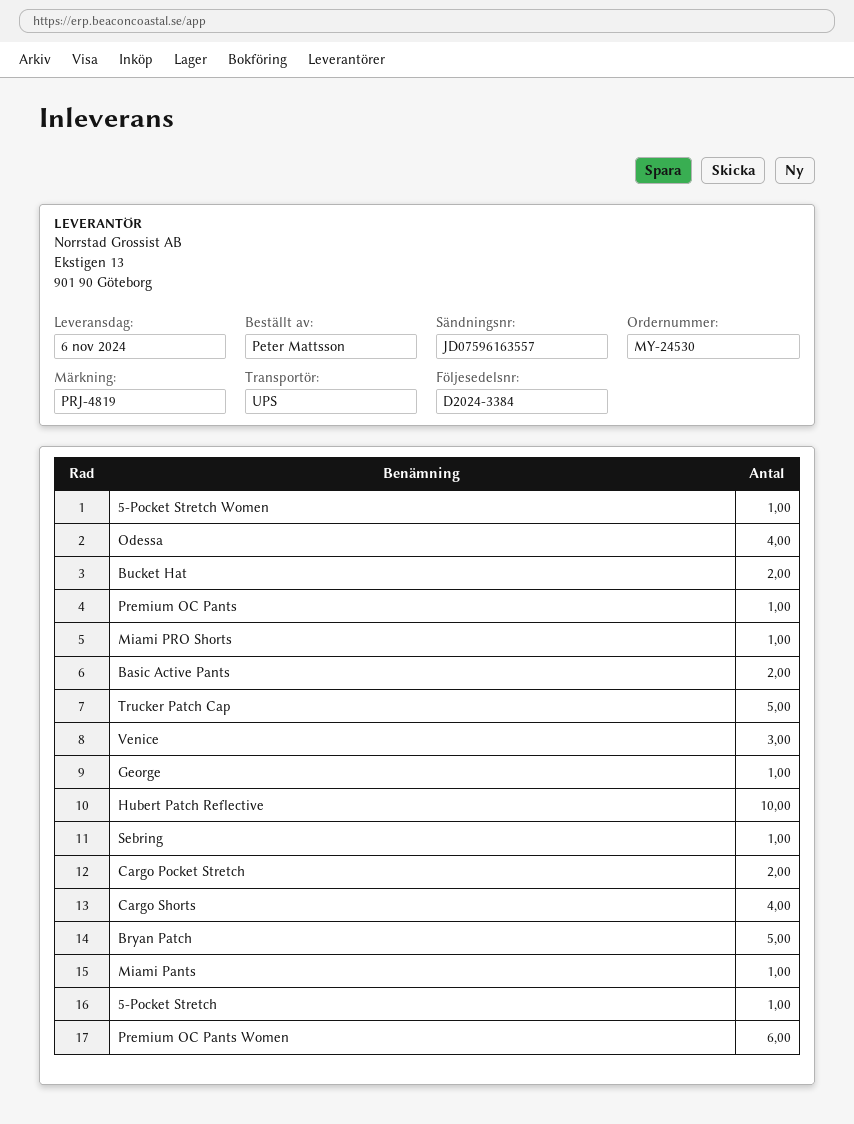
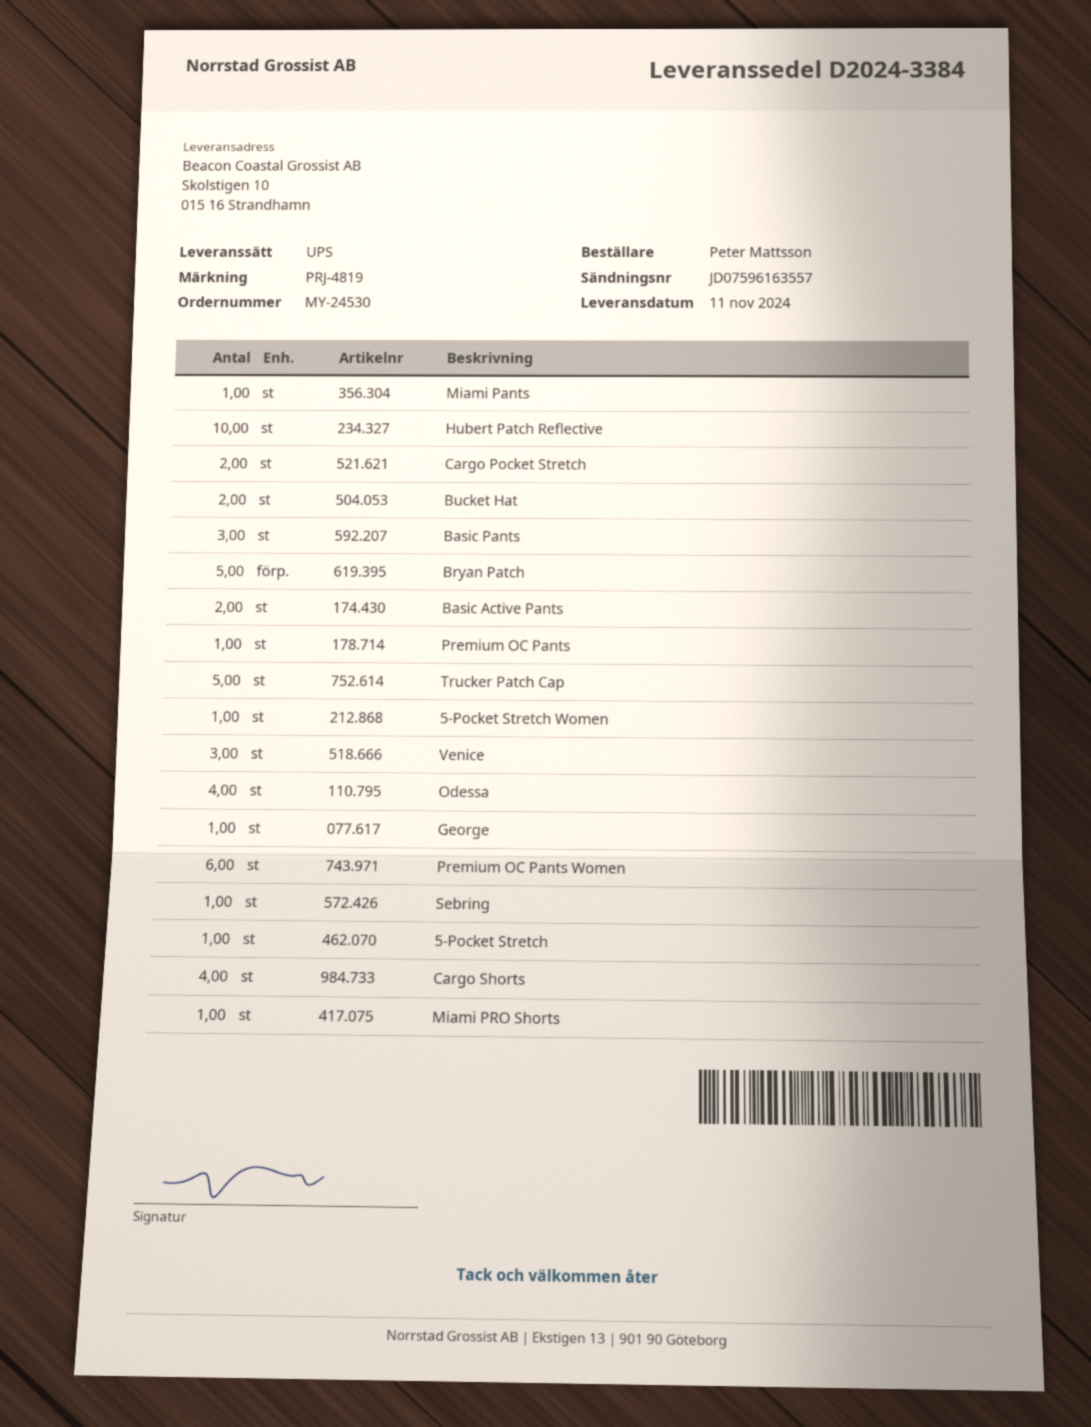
delivery date: 2024-11-06 -> 2024-11-11
Basic Pants: none -> 3

